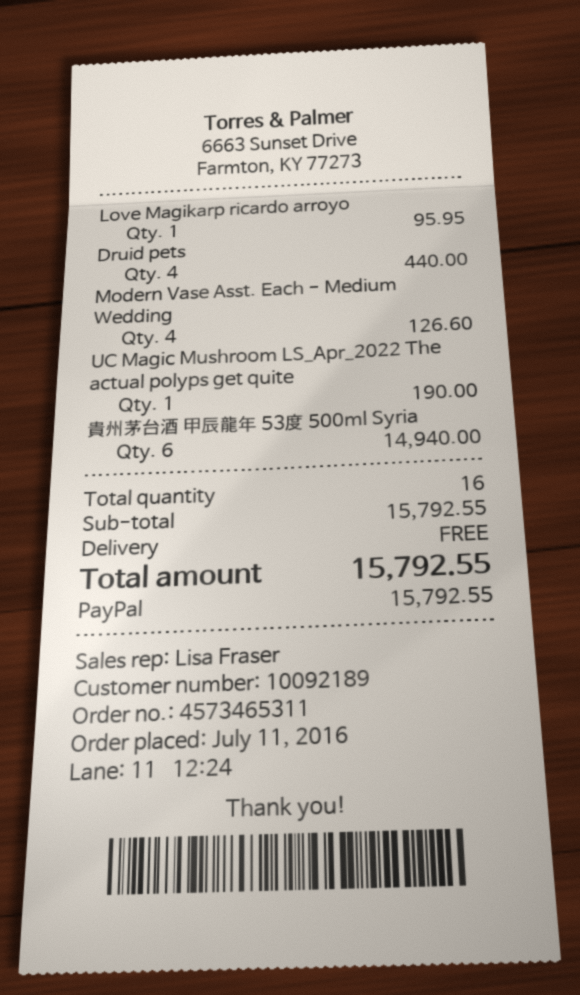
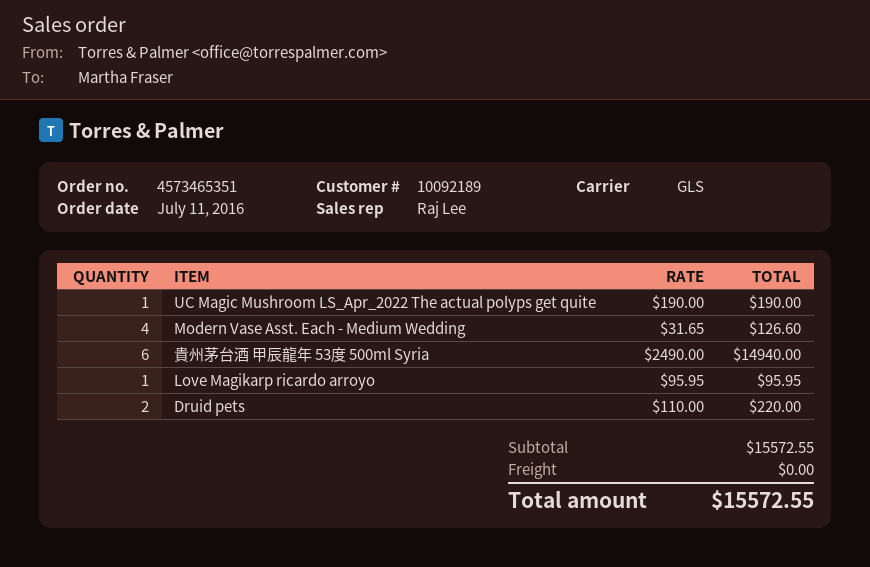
order number: 4573465311 -> 4573465351
sales rep: Lisa Fraser -> Raj Lee
Druid pets: 4 for 440.00 -> 2 for 220.00
subtotal: 15792.55 -> 15572.55
total: 15792.55 -> 15572.55

